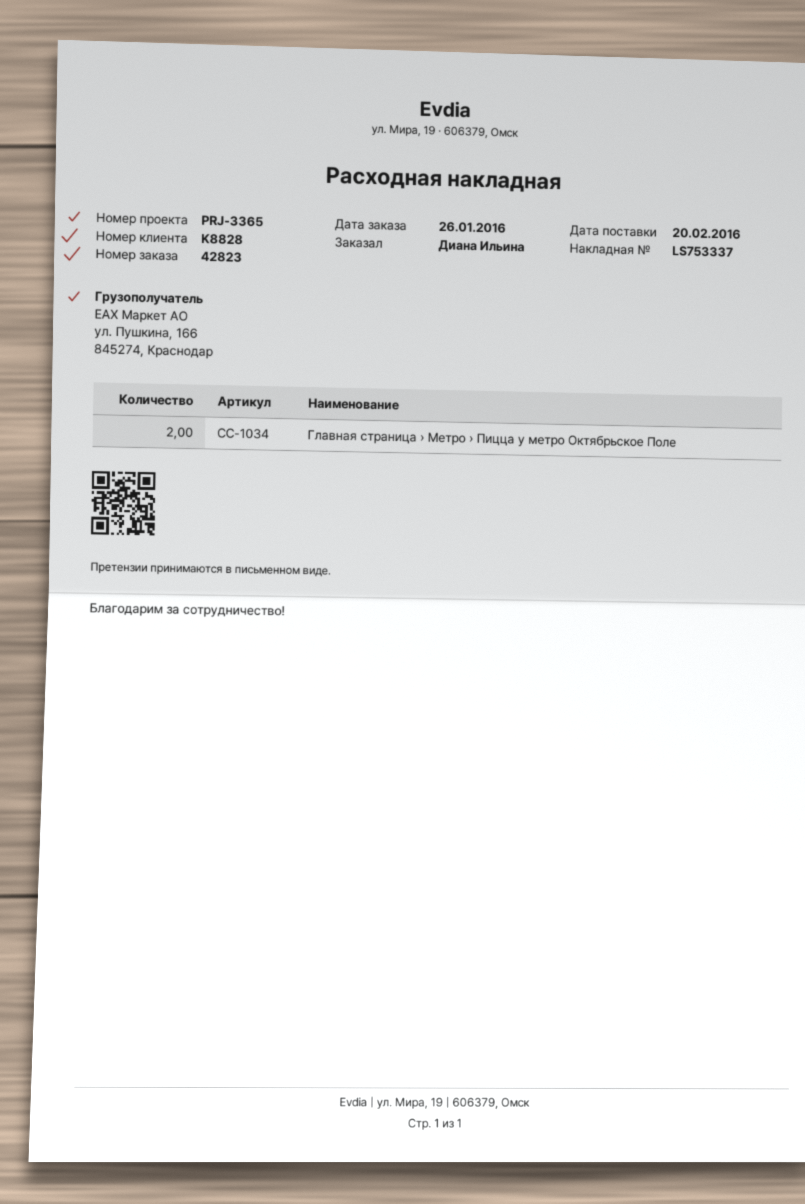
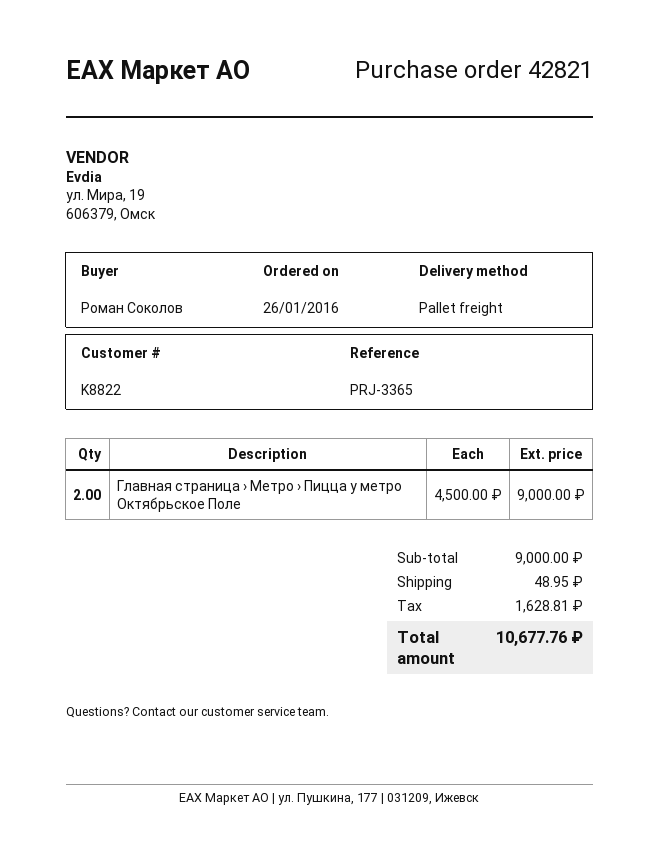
order number: 42823 -> 42821
customer number: K8828 -> K8822
ordered by: Диана Ильина -> Роман Соколов

